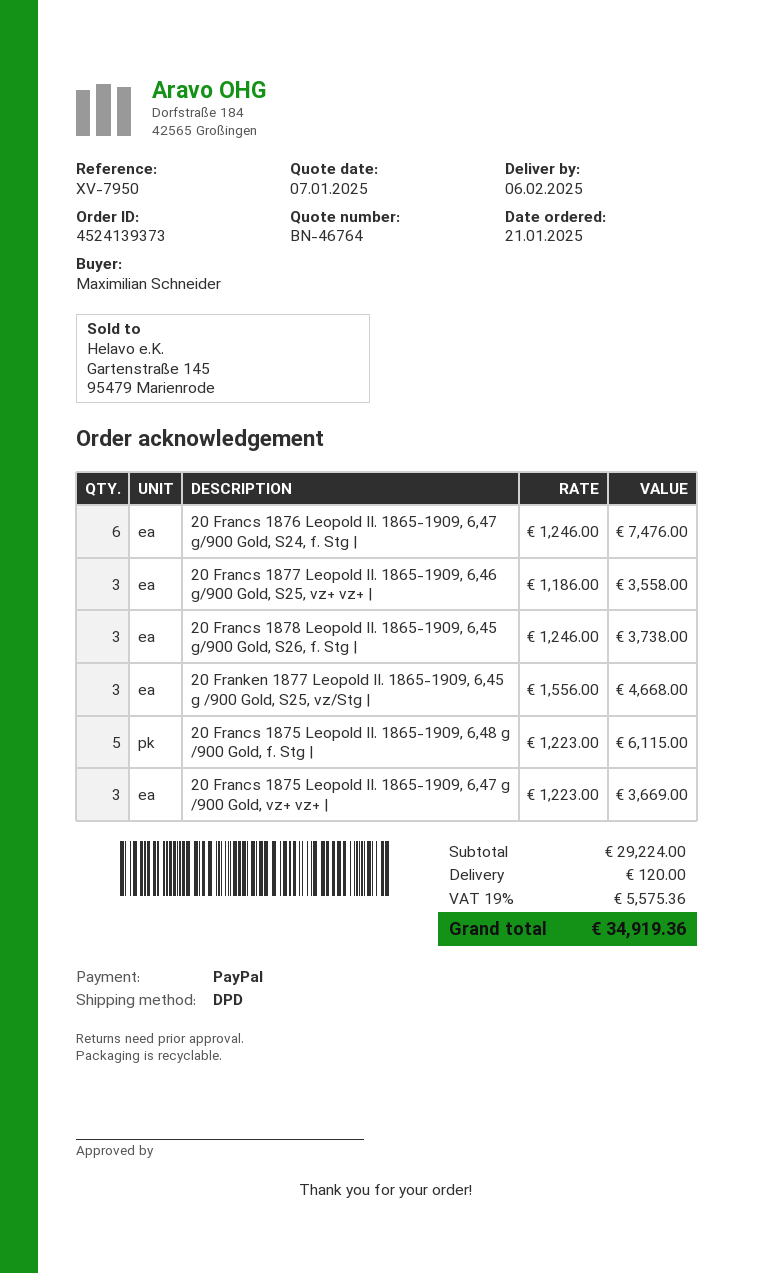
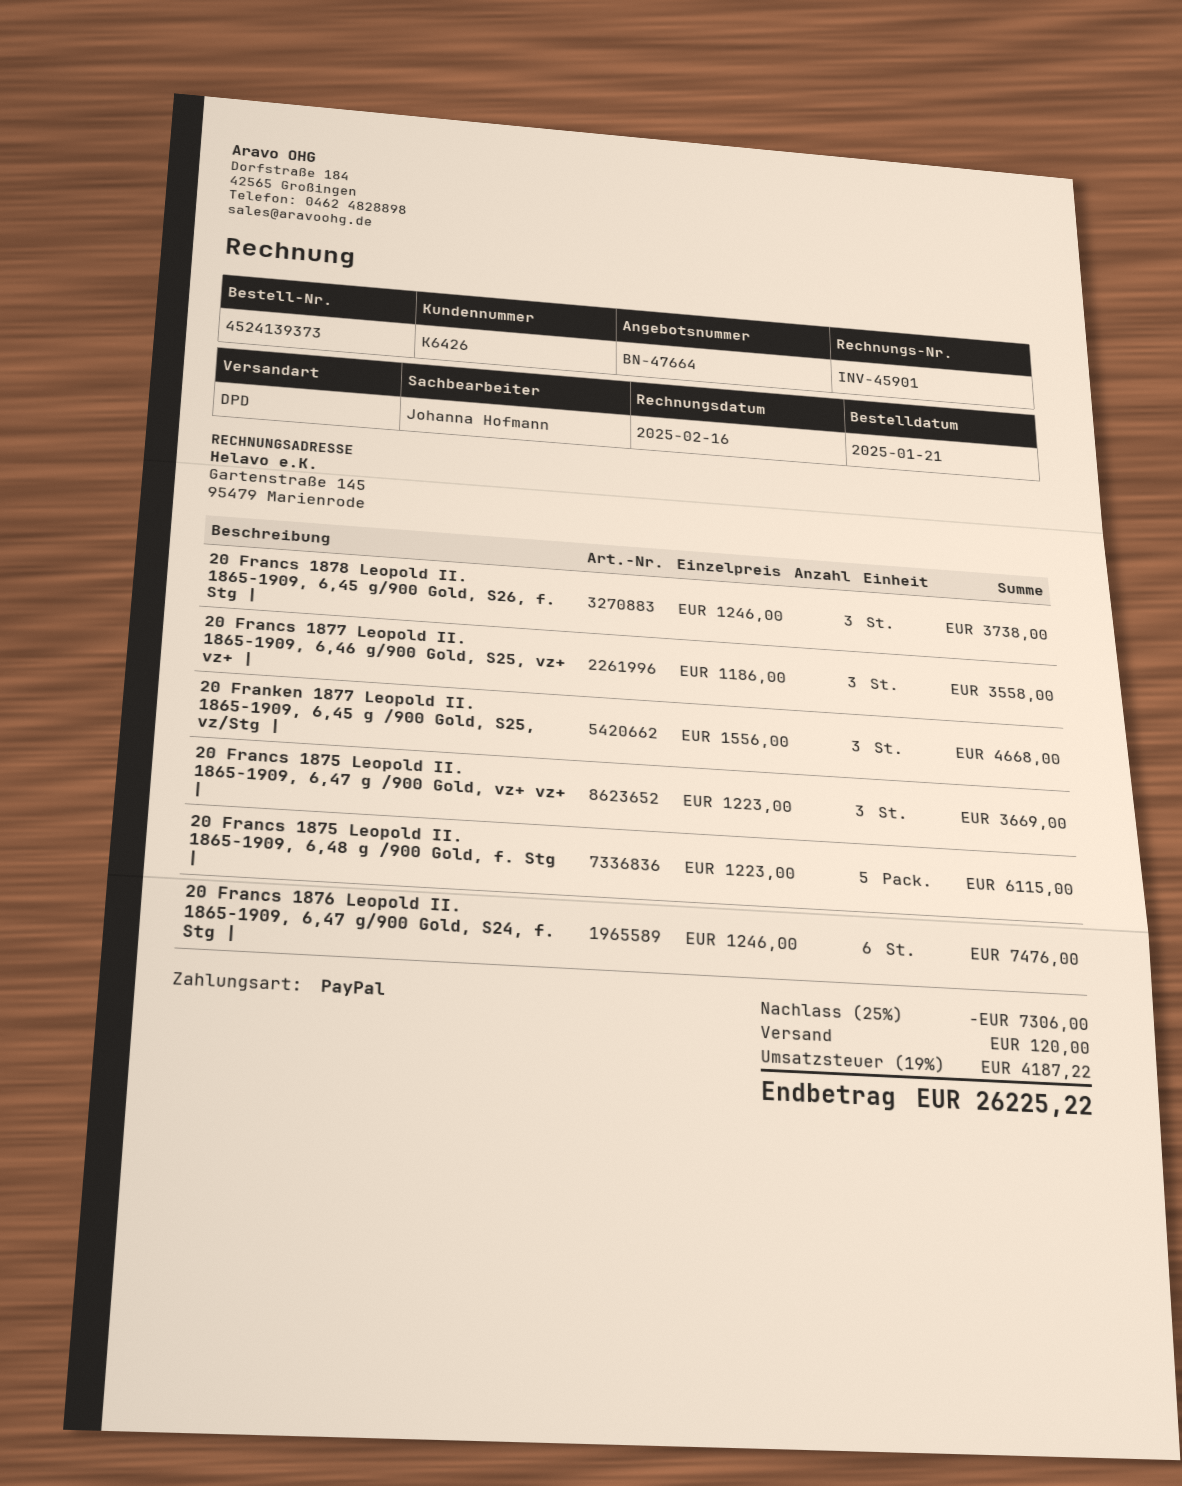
quote number: BN-46764 -> BN-47664
discount: none -> 25% = 7306.00
tax: 19% = 5575.36 -> 19% = 4187.22
total: 34919.36 -> 26225.22

